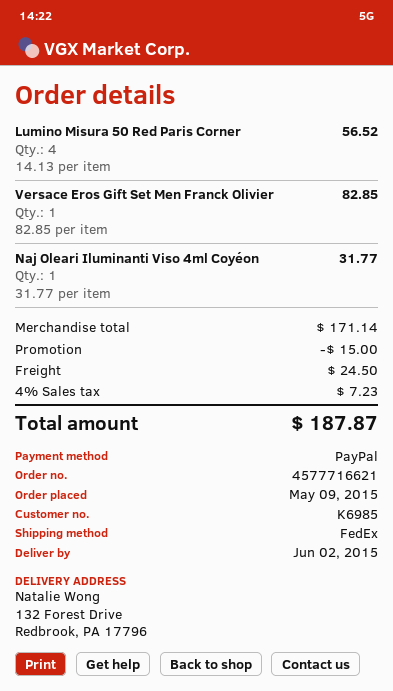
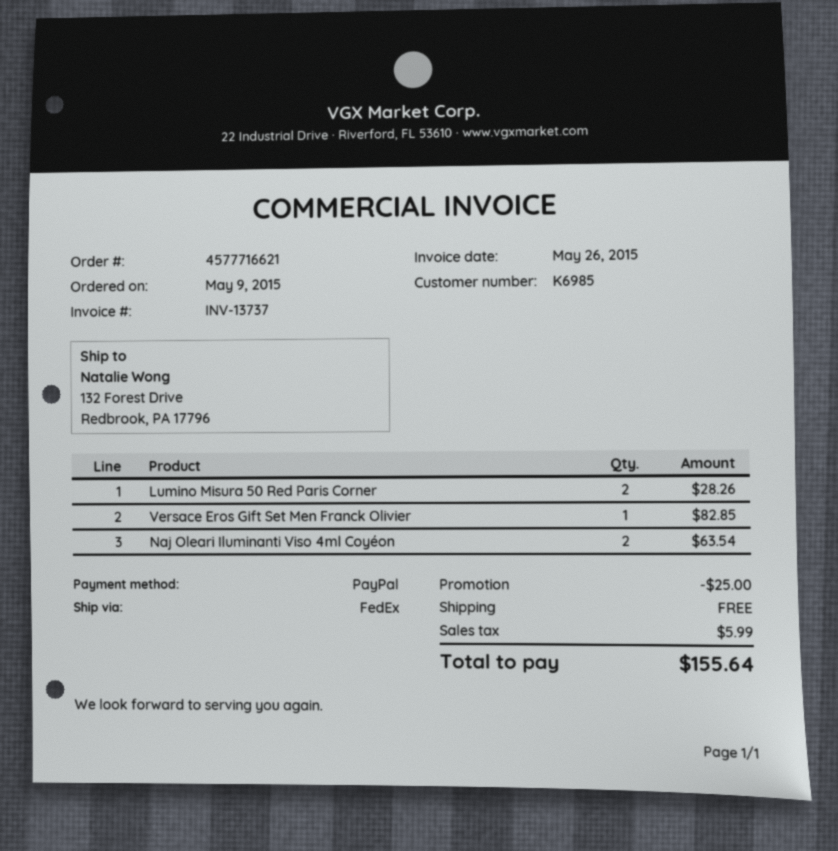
Lumino Misura 50 Red Paris Corner: 4 for 56.52 -> 2 for 28.26
Naj Oleari Iluminanti Viso 4ml Coyéon: 1 for 31.77 -> 2 for 63.54
discount: 15.00 -> 25.00
shipping: 24.50 -> 0.00
tax: 7.23 -> 5.99
total: 187.87 -> 155.64

